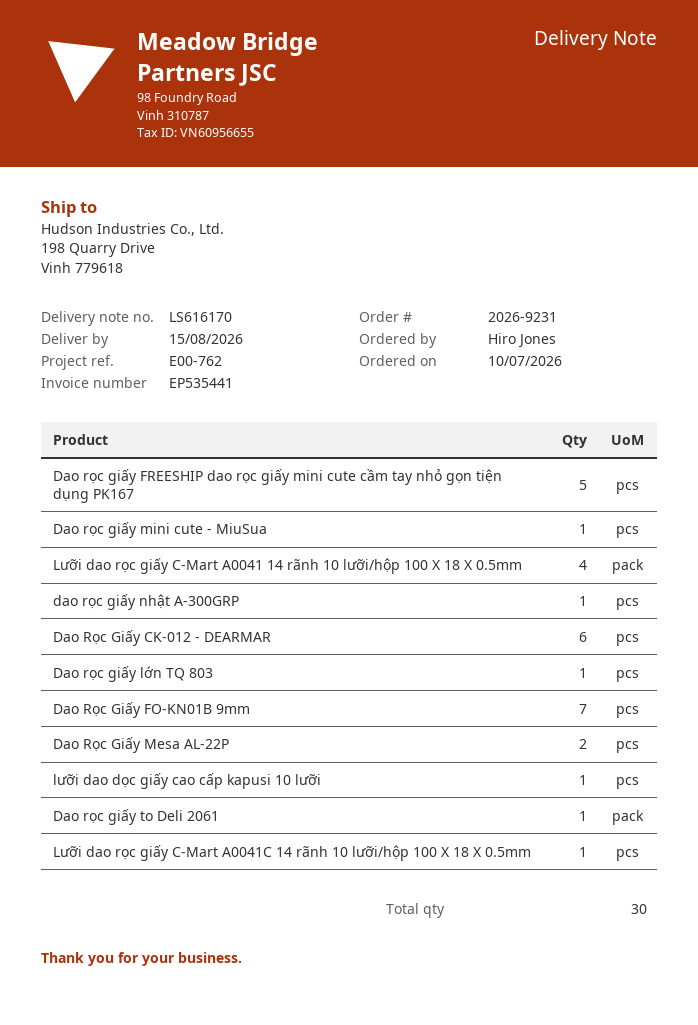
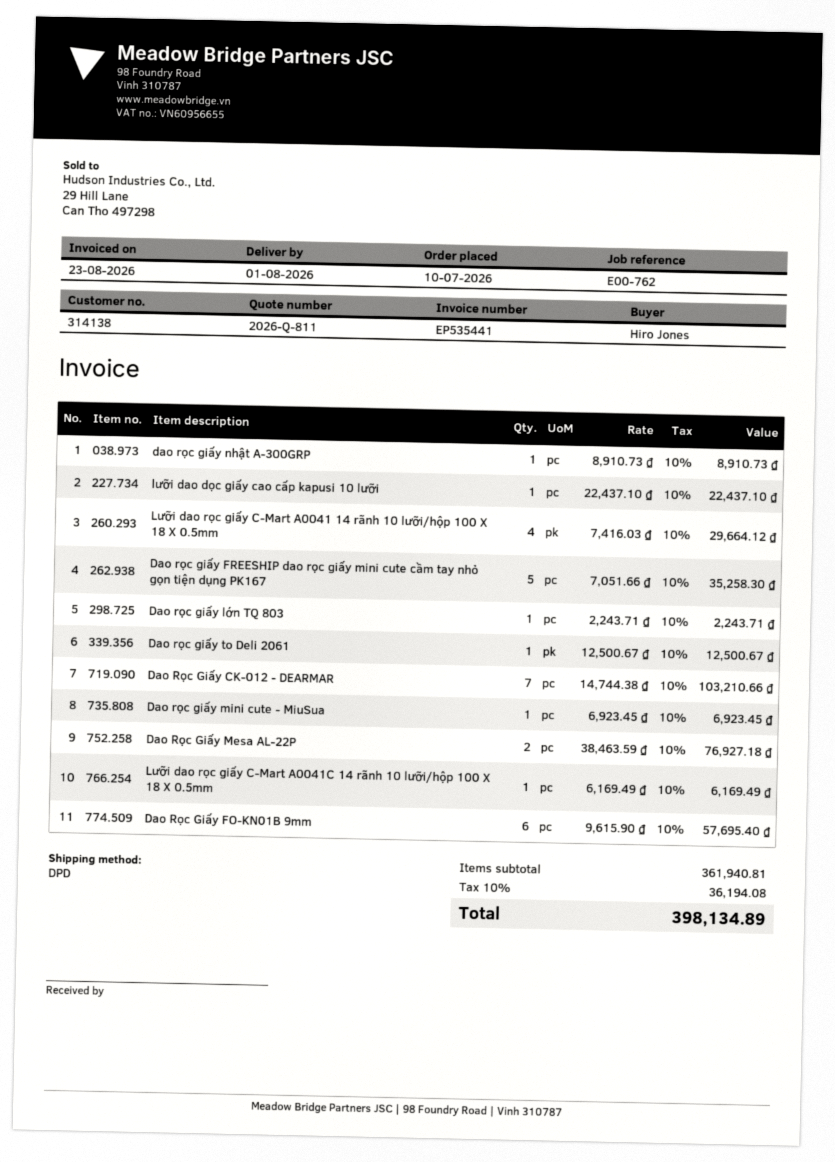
delivery date: 2026-08-15 -> 2026-08-01
Dao Rọc Giấy CK-012 - DEARMAR: 6 -> 7
Dao Rọc Giấy FO-KN01B 9mm: 7 -> 6

